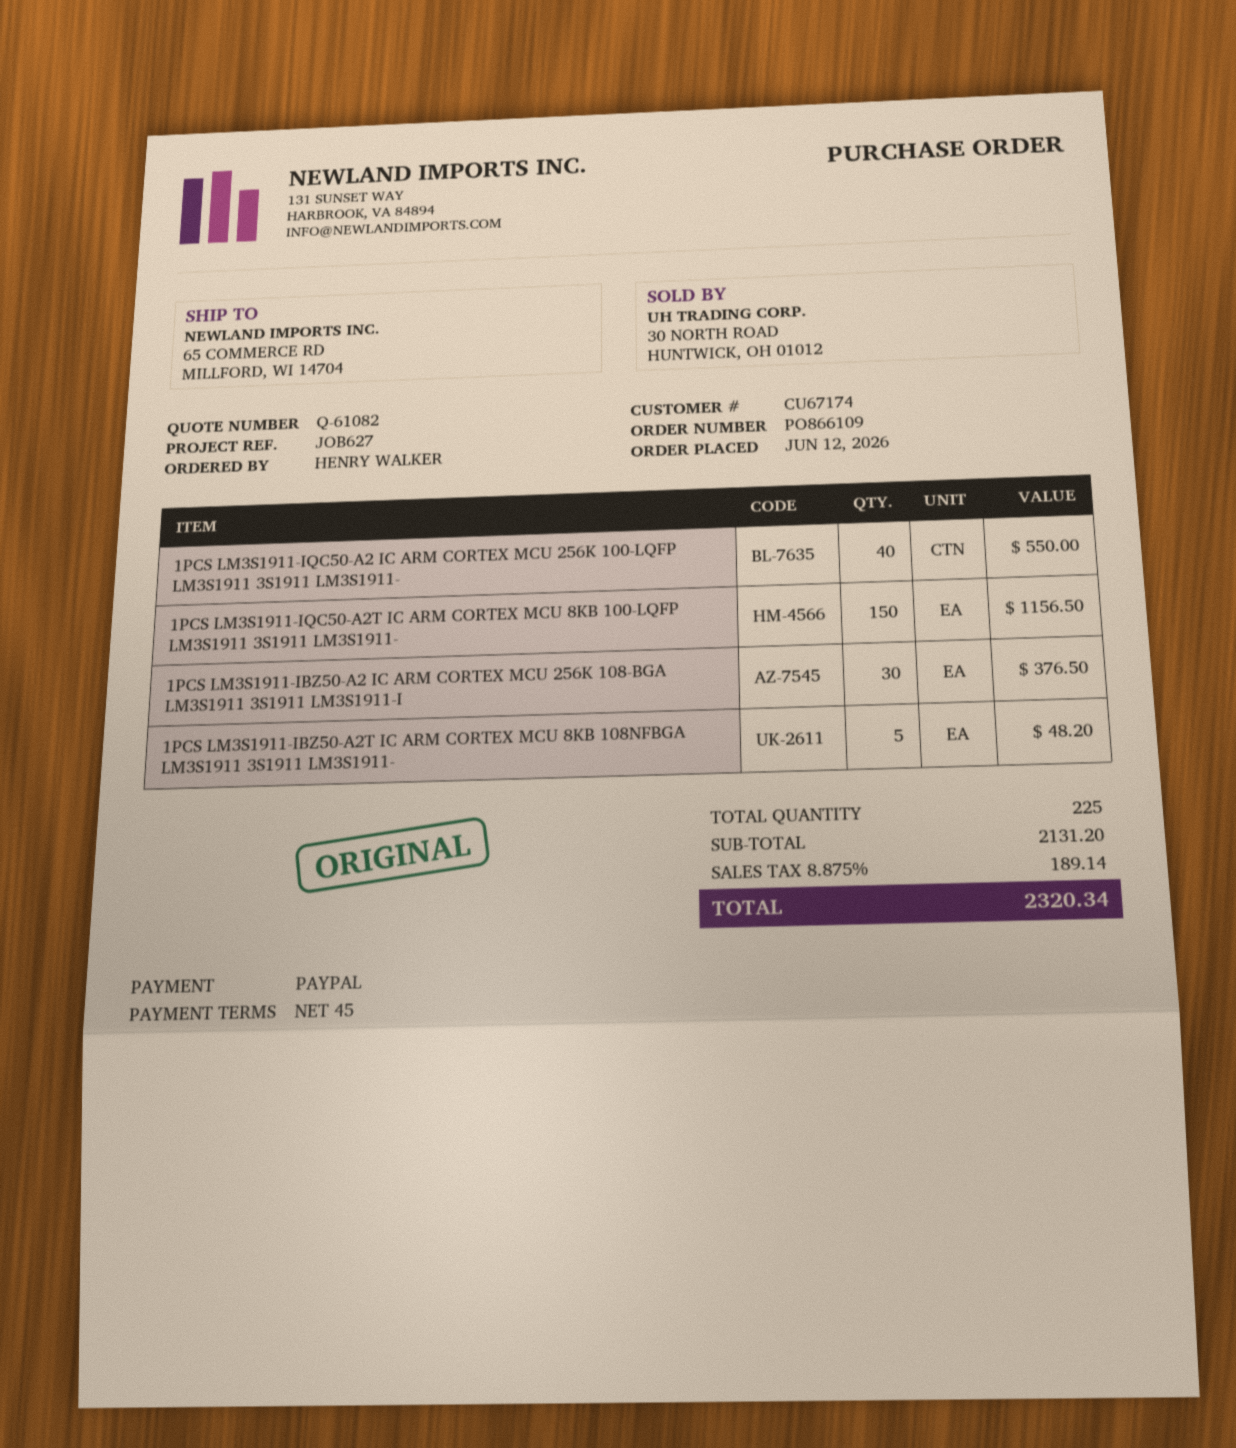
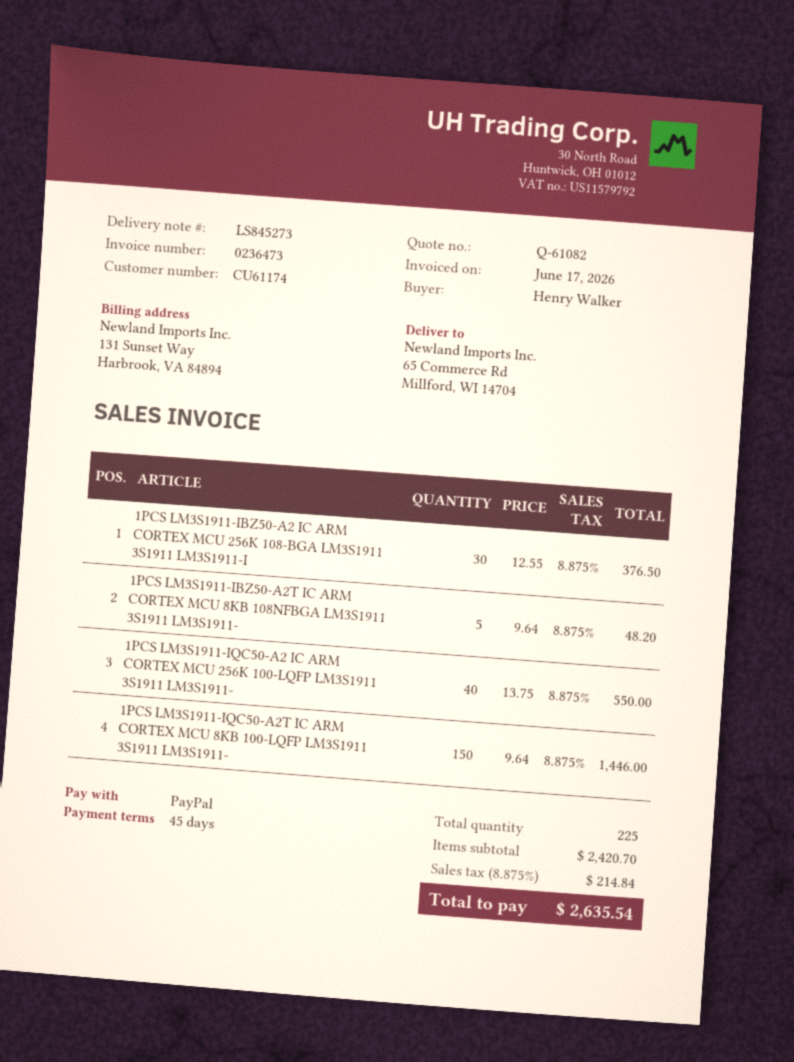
customer number: CU67174 -> CU61174
1PCS LM3S1911-IQC50-A2T IC ARM CORTEX MCU 8KB 100-LQFP LM3S1911 3S1911 LM3S1911-: 150 for 1156.50 -> 150 for 1446.00
subtotal: 2131.20 -> 2420.70
tax: 8.875% = 189.14 -> 8.875% = 214.84
total: 2320.34 -> 2635.54

